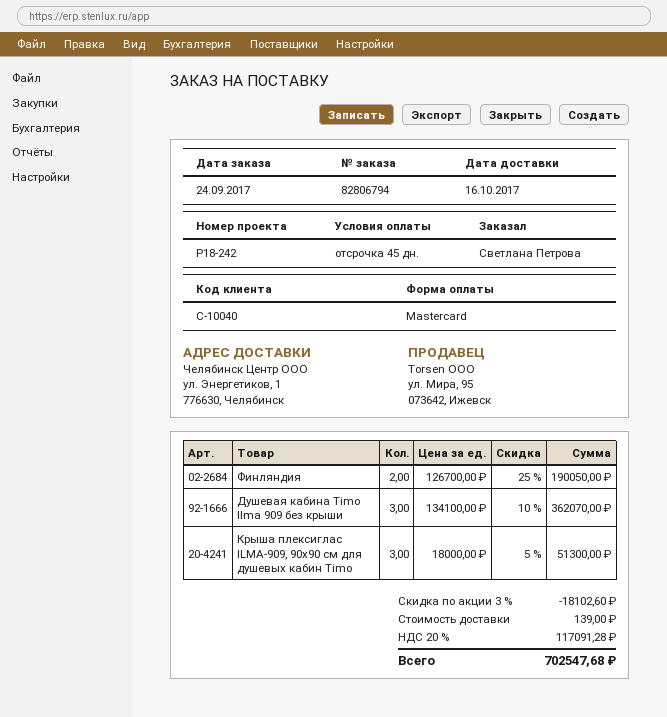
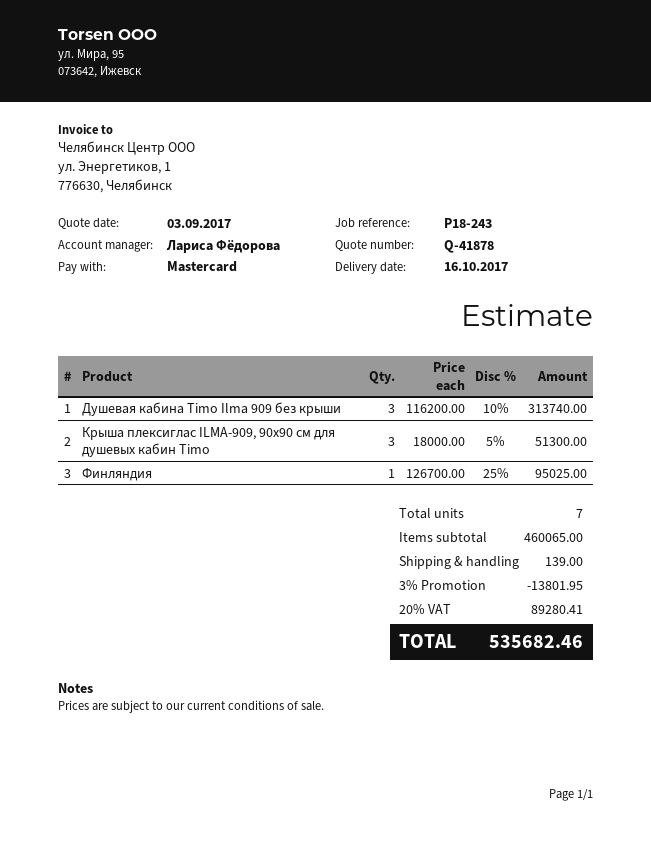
reference: P18-242 -> P18-243
Финляндия: 2 x 126700.00 - 25% = 190050.00 -> 1 x 126700.00 - 25% = 95025.00
Душевая кабина Timo Ilma 909 без крыши: 3 x 134100.00 - 10% = 362070.00 -> 3 x 116200.00 - 10% = 313740.00
discount: 3% = 18102.60 -> 3% = 13801.95
tax: 20% = 117091.28 -> 20% = 89280.41
total: 702547.68 -> 535682.46

